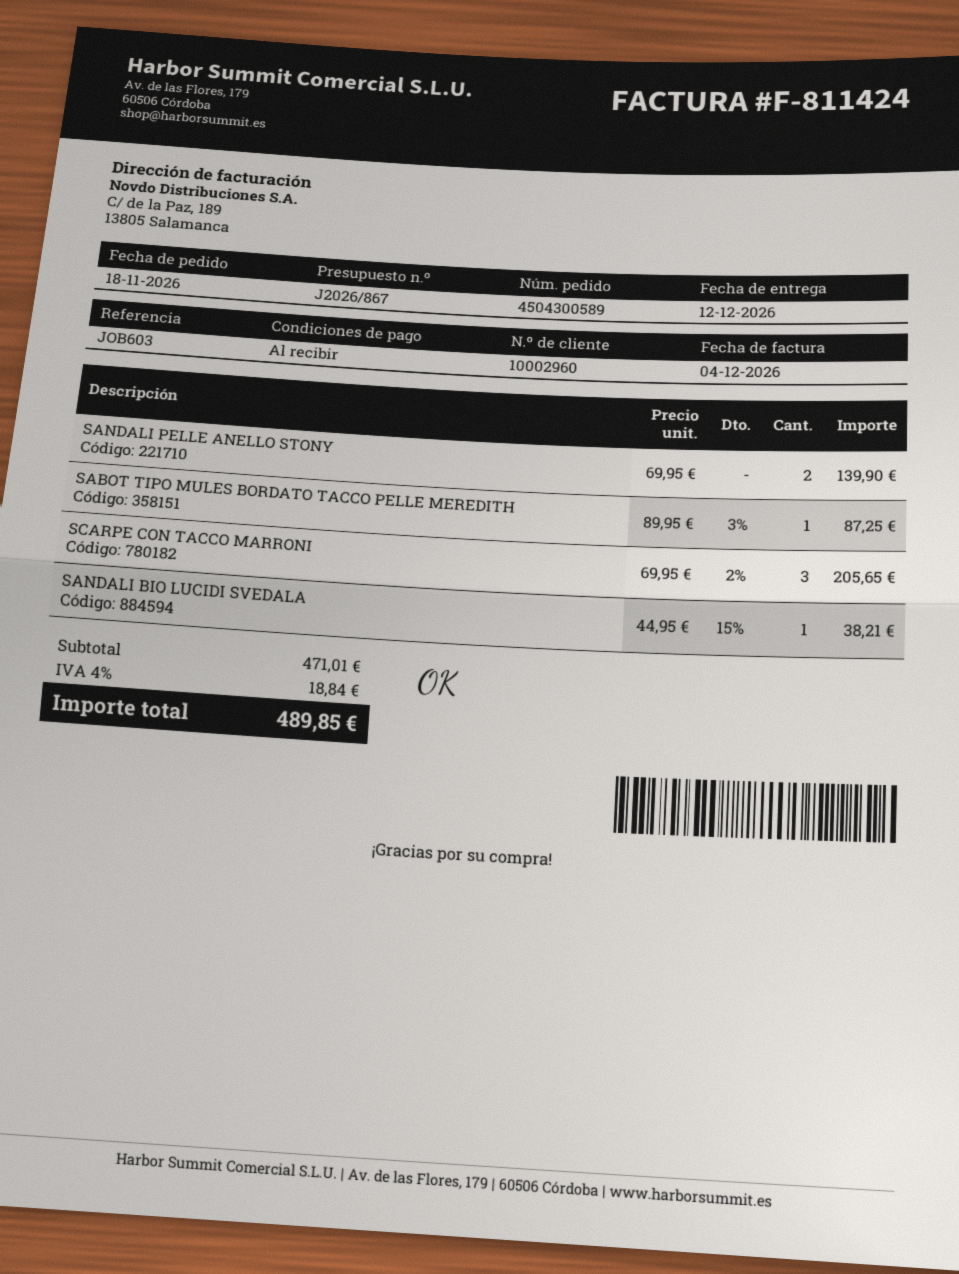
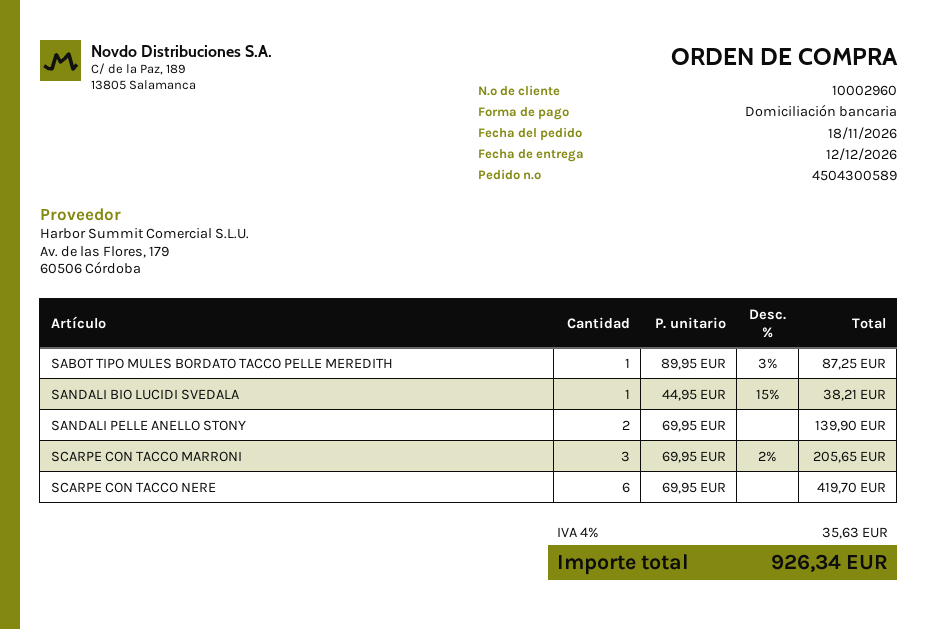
SCARPE CON TACCO NERE: none -> 6 x 69.95 = 419.70
tax: 4% = 18.84 -> 4% = 35.63
total: 489.85 -> 926.34

